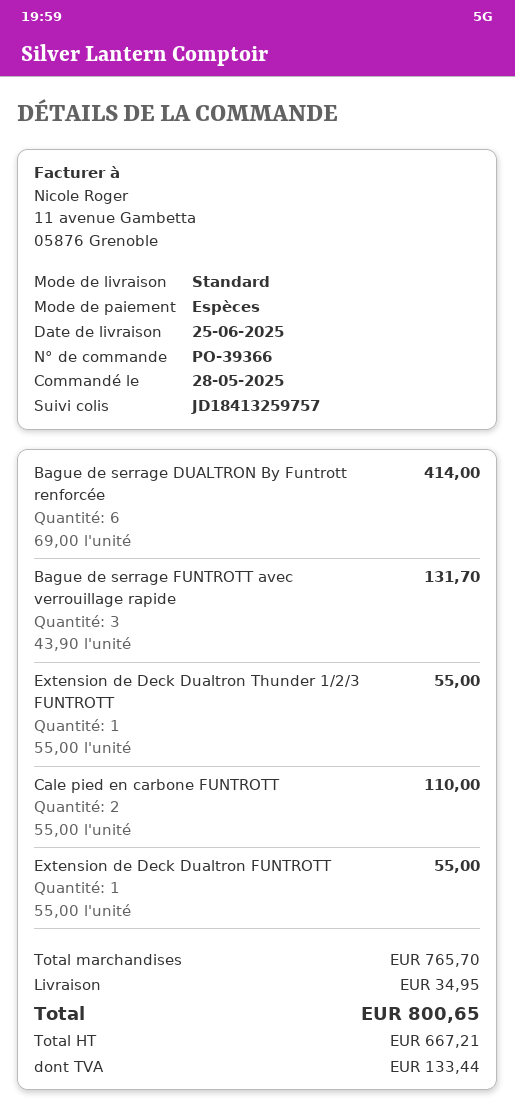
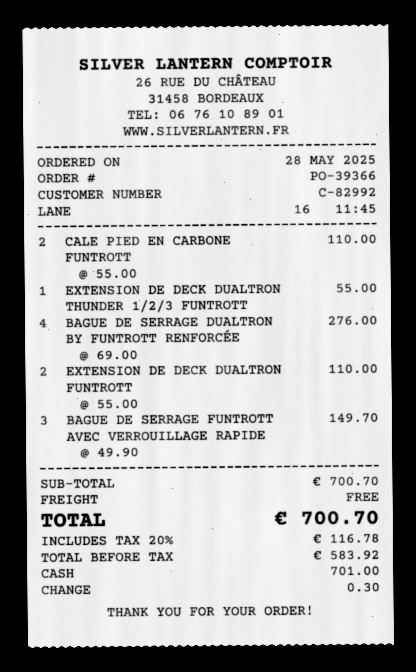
Bague de serrage DUALTRON By Funtrott renforcée: 6 x 69.00 = 414.00 -> 4 x 69.00 = 276.00
Bague de serrage FUNTROTT avec verrouillage rapide: 3 x 43.90 = 131.70 -> 3 x 49.90 = 149.70
Extension de Deck Dualtron FUNTROTT: 1 x 55.00 = 55.00 -> 2 x 55.00 = 110.00
subtotal: 765.70 -> 700.70
shipping: 34.95 -> 0.00
net: 667.21 -> 583.92
tax: 133.44 -> 116.78
total: 800.65 -> 700.70

